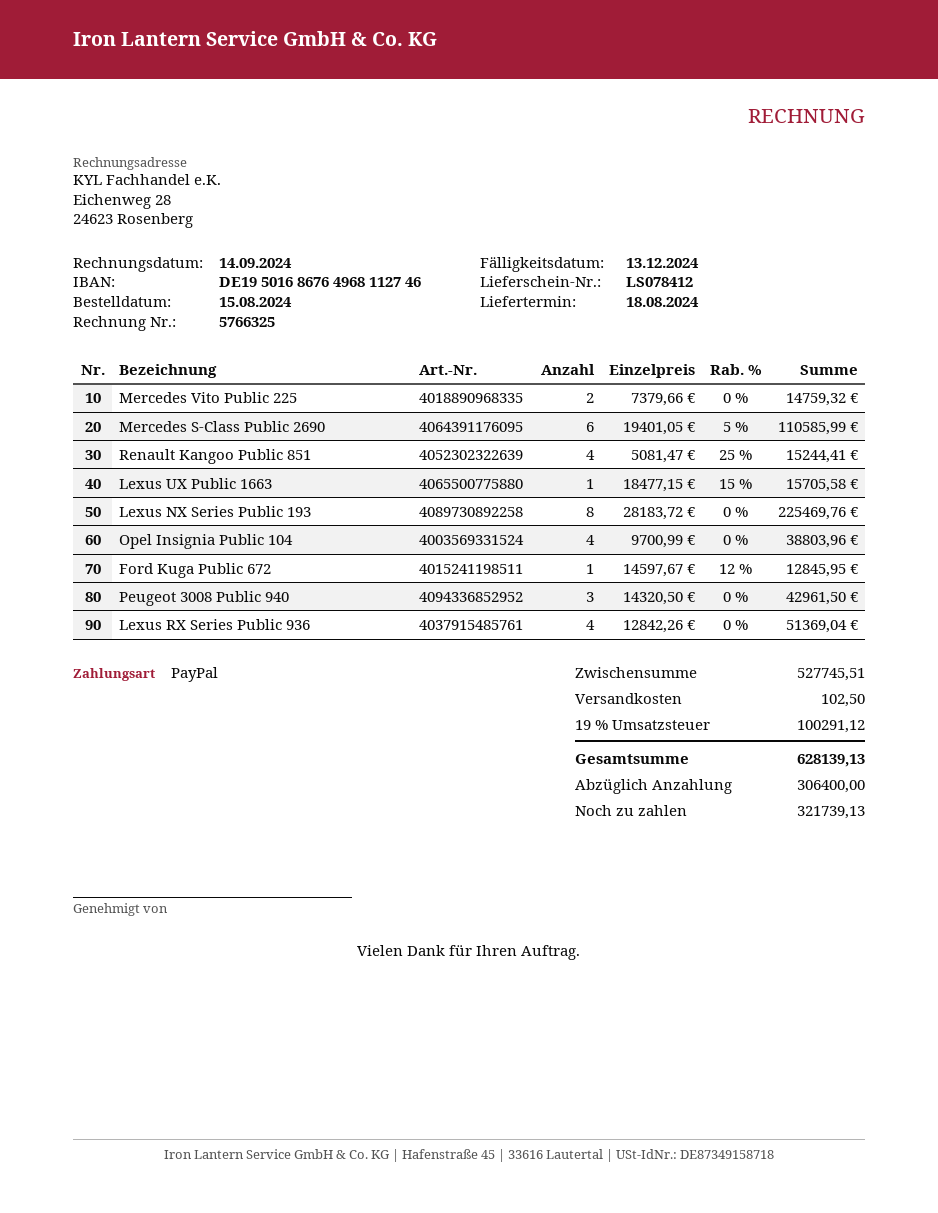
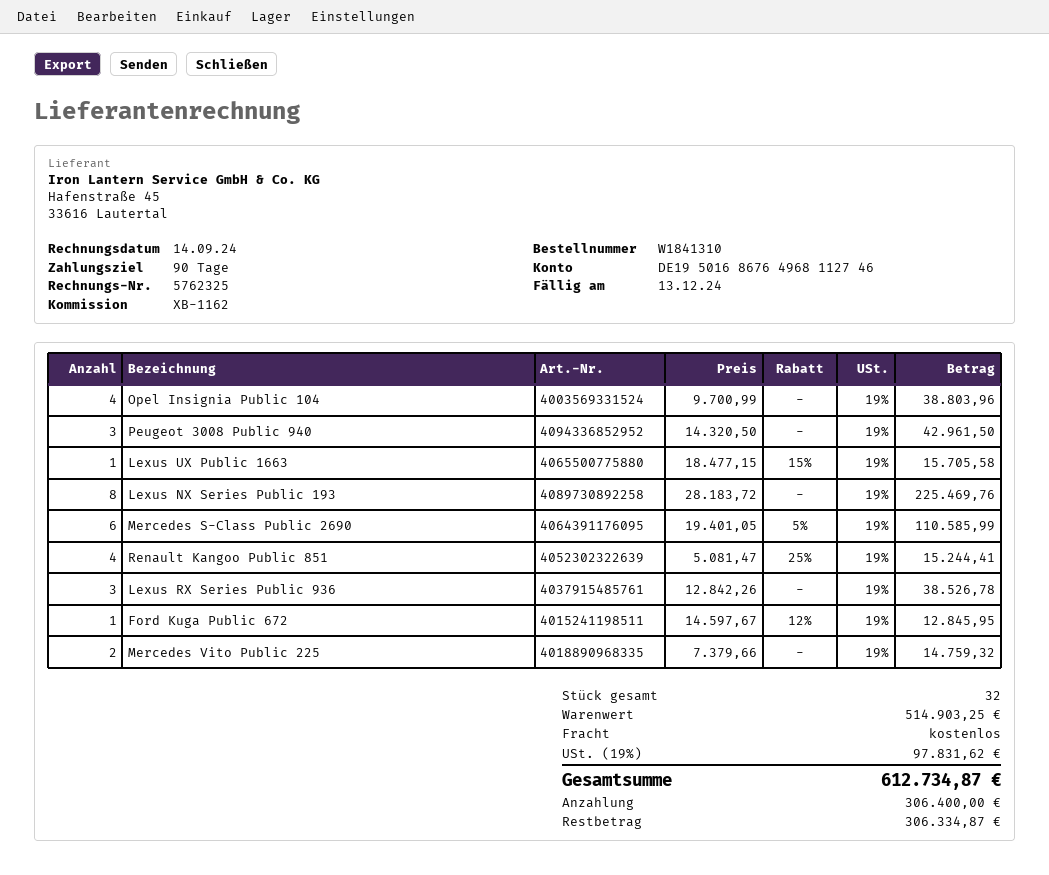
invoice number: 5766325 -> 5762325
Lexus RX Series Public 936: 4 x 12842.26 = 51369.04 -> 3 x 12842.26 = 38526.78
subtotal: 527745.51 -> 514903.25
shipping: 102.50 -> 0.00
tax: 19% = 100291.12 -> 19% = 97831.62
total: 628139.13 -> 612734.87
balance: 321739.13 -> 306334.87

